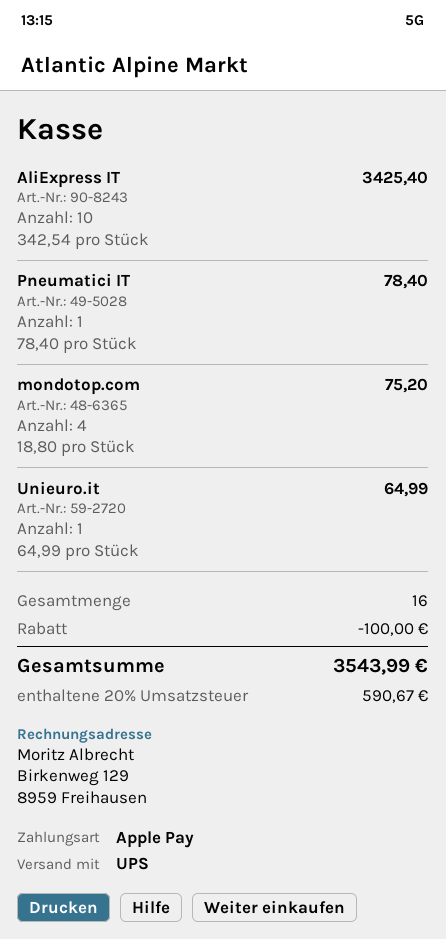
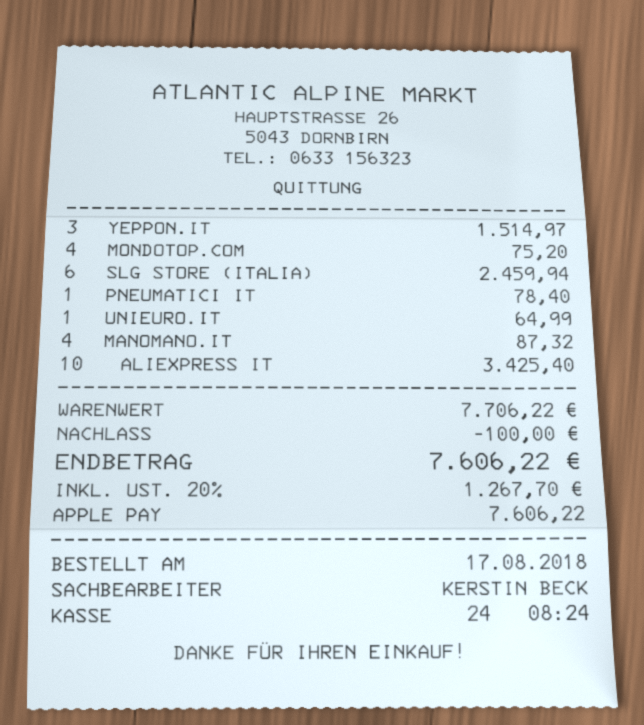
YEPPON.IT: none -> 3 for 1514.97
SLG STORE (ITALIA): none -> 6 for 2459.94
MANOMANO.IT: none -> 4 for 87.32
tax: 20% = 590.67 -> 20% = 1267.70
total: 3543.99 -> 7606.22

